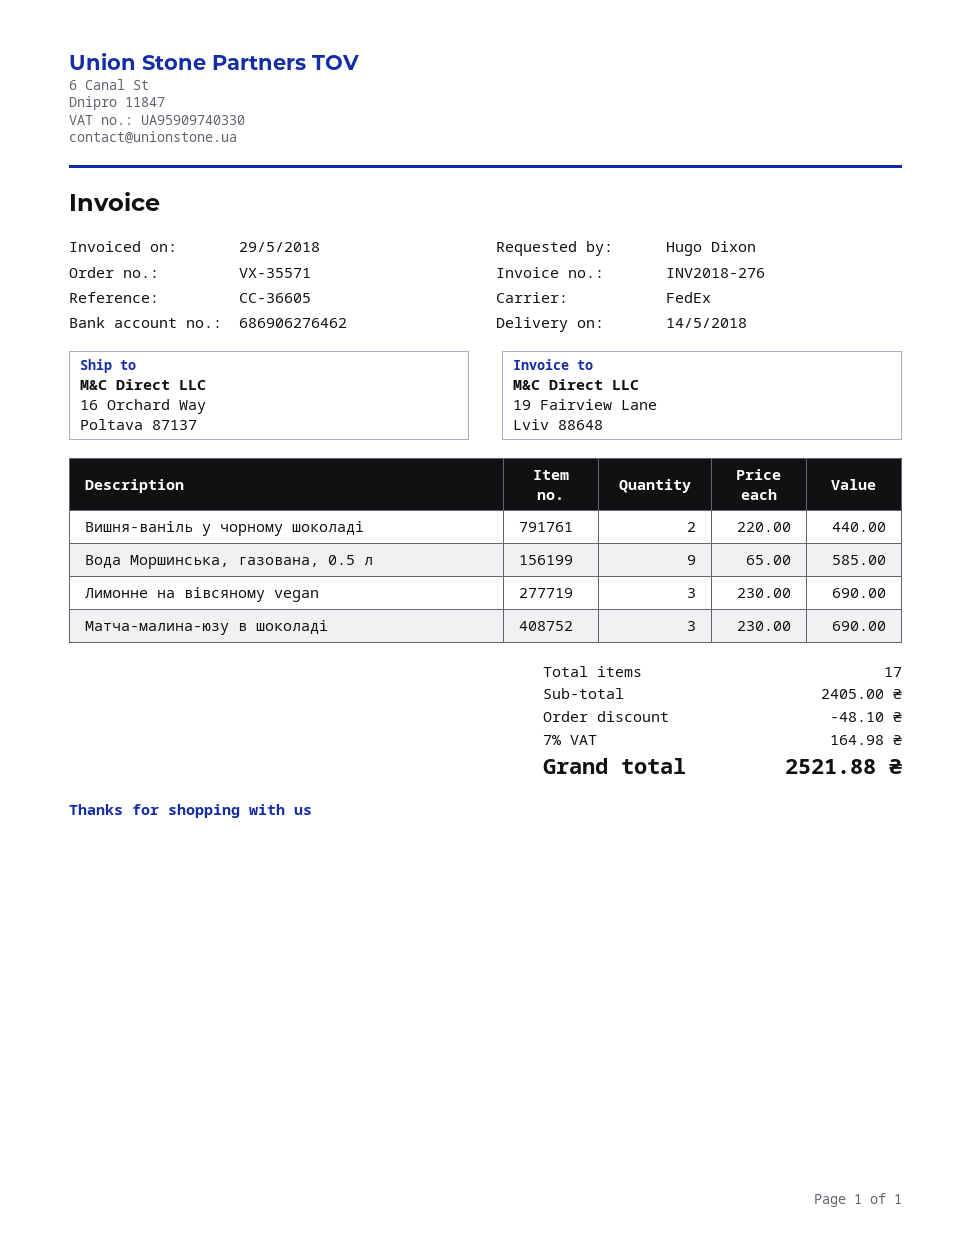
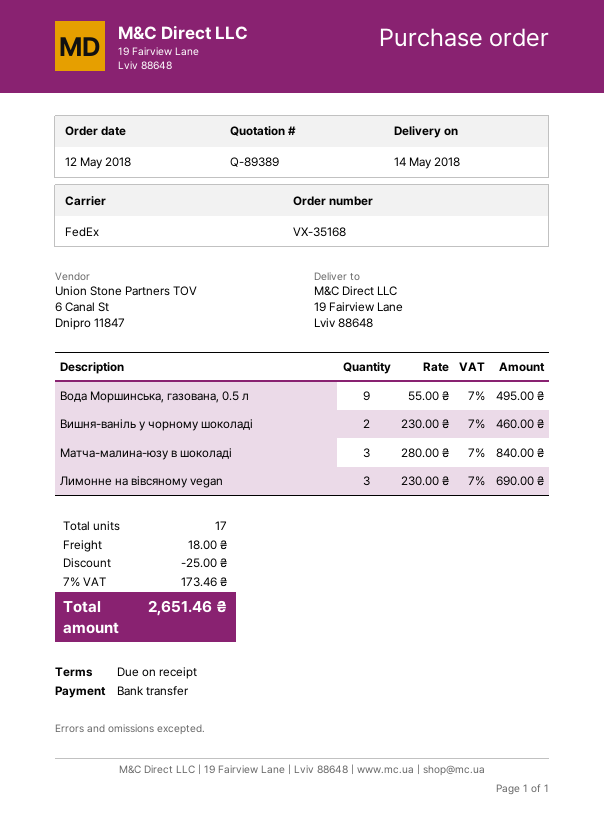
order number: VX-35571 -> VX-35168
ship to: 16 Orchard Way, Poltava 87137 -> 19 Fairview Lane, Lviv 88648
Вишня-ваніль у чорному шоколаді: 2 x 220.00 = 440.00 -> 2 x 230.00 = 460.00
Вода Моршинська, газована, 0.5 л: 9 x 65.00 = 585.00 -> 9 x 55.00 = 495.00
Матча-малина-юзу в шоколаді: 3 x 230.00 = 690.00 -> 3 x 280.00 = 840.00
discount: 48.10 -> 25.00
shipping: none -> 18.00
tax: 7% = 164.98 -> 7% = 173.46
total: 2521.88 -> 2651.46

